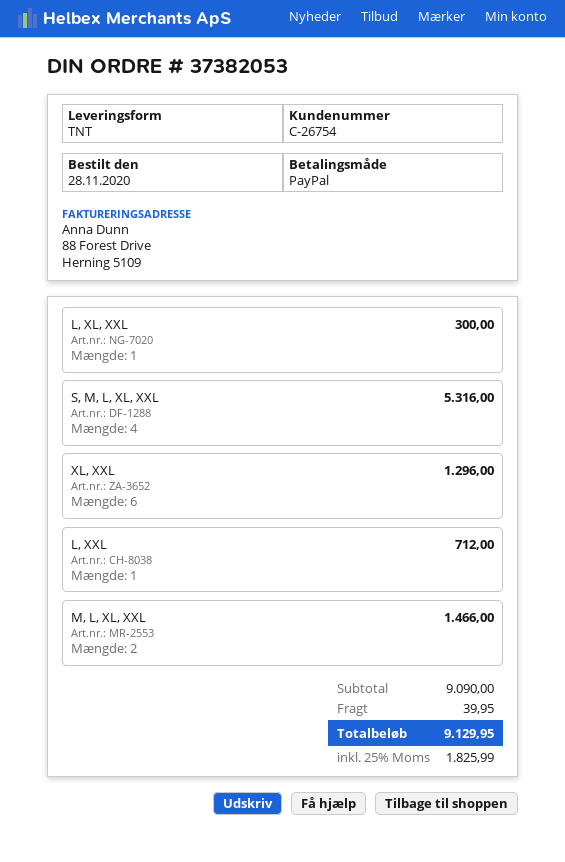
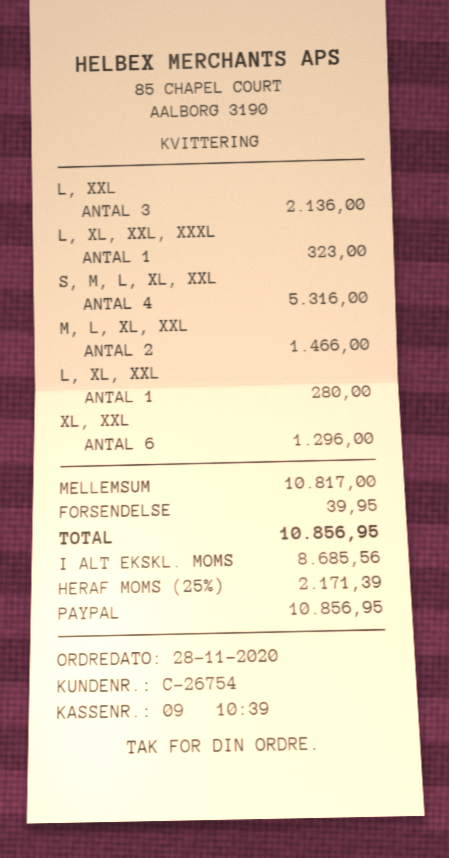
L, XL, XXL: 1 for 300.00 -> 1 for 280.00
L, XXL: 1 for 712.00 -> 3 for 2136.00
L, XL, XXL, XXXL: none -> 1 for 323.00
subtotal: 9090.00 -> 10817.00
tax: 25% = 1825.99 -> 25% = 2171.39
total: 9129.95 -> 10856.95

